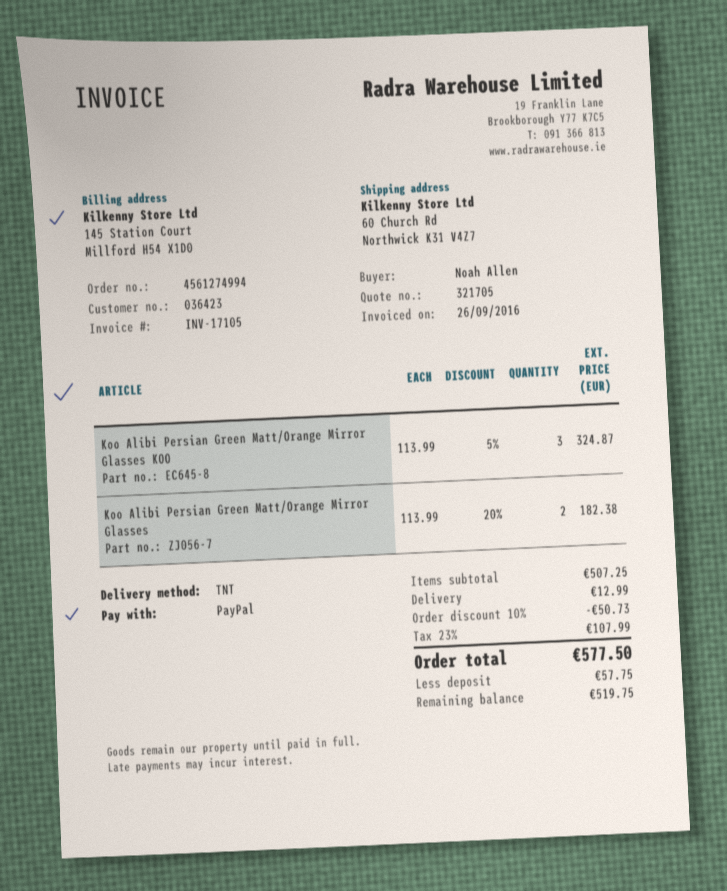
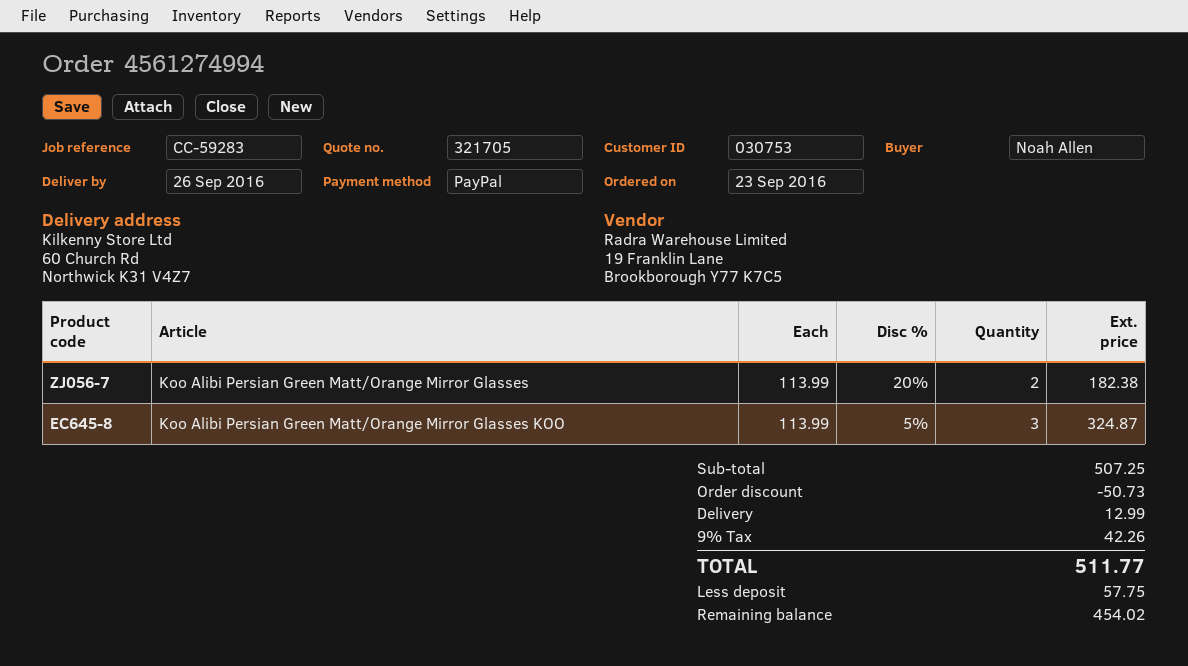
customer number: 036423 -> 030753
tax: 23% = 107.99 -> 9% = 42.26
total: 577.50 -> 511.77
balance: 519.75 -> 454.02

